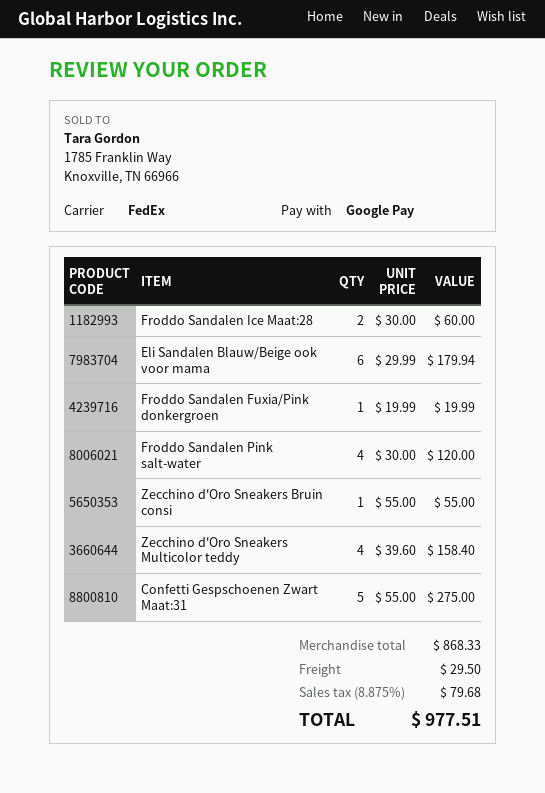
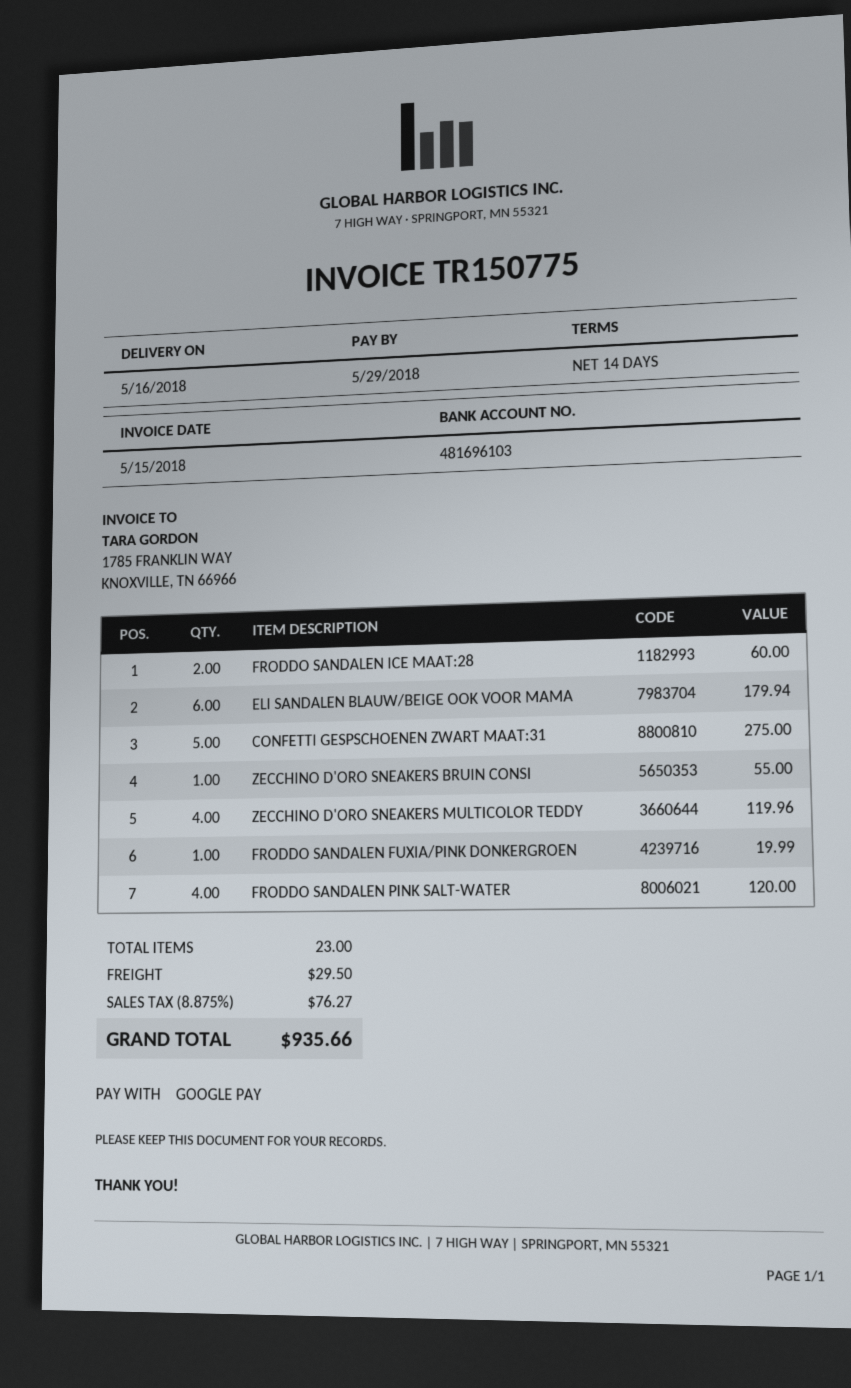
Zecchino d'Oro Sneakers Multicolor teddy: 4 for 158.40 -> 4 for 119.96
tax: 8.875% = 79.68 -> 8.875% = 76.27
total: 977.51 -> 935.66

